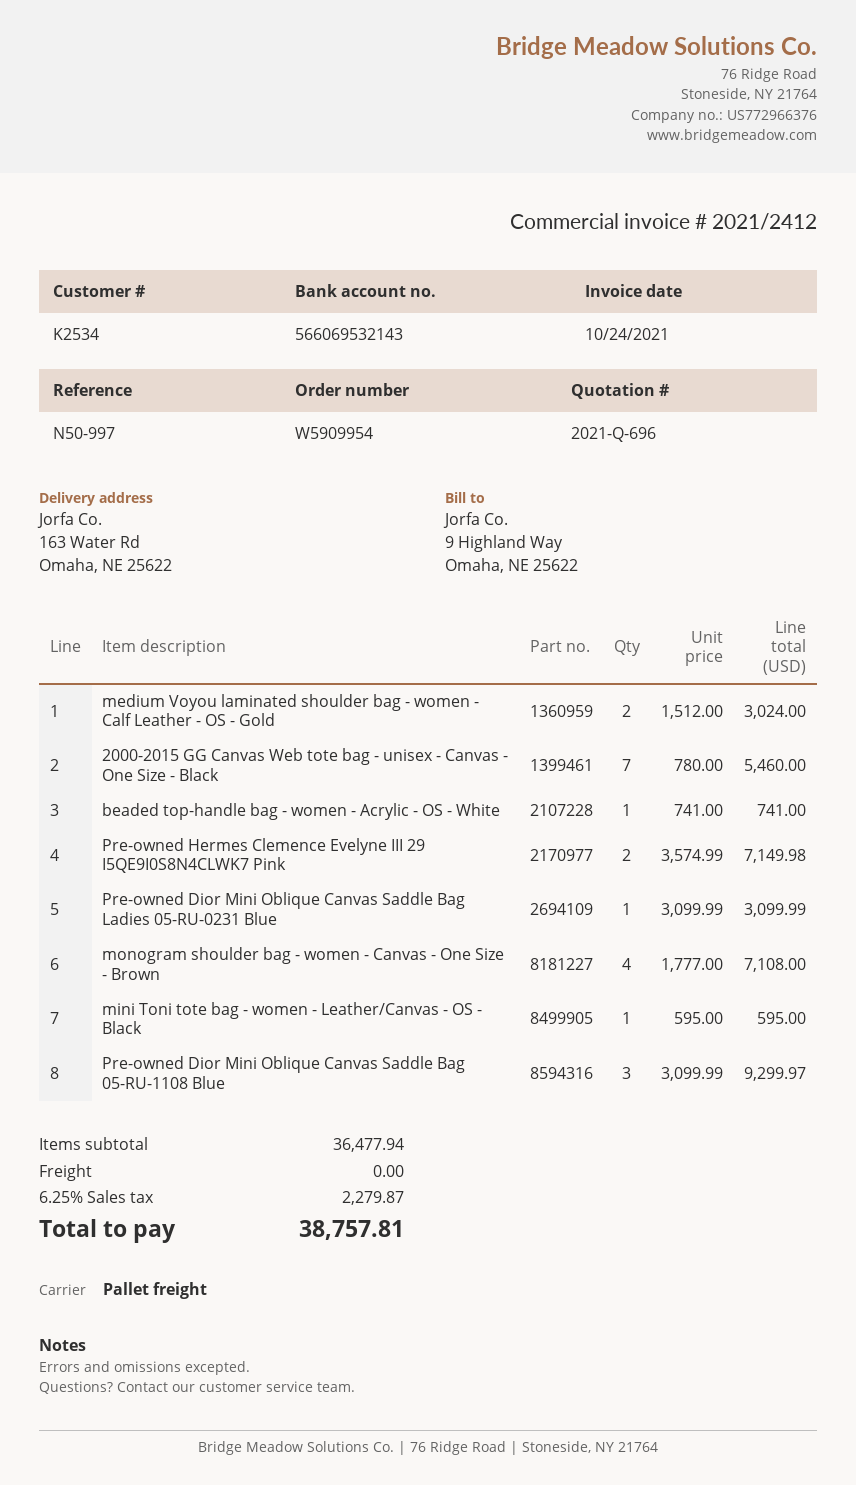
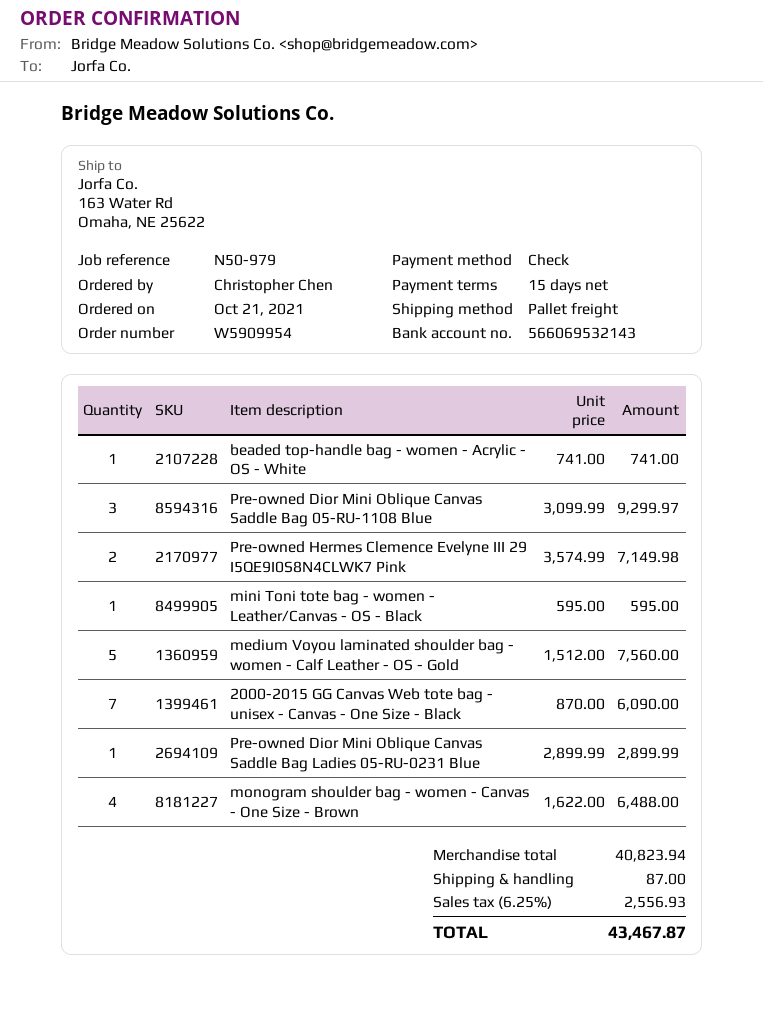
reference: N50-997 -> N50-979
medium Voyou laminated shoulder bag - women - Calf Leather - OS - Gold: 2 x 1512.00 = 3024.00 -> 5 x 1512.00 = 7560.00
2000-2015 GG Canvas Web tote bag - unisex - Canvas - One Size - Black: 7 x 780.00 = 5460.00 -> 7 x 870.00 = 6090.00
Pre-owned Dior Mini Oblique Canvas Saddle Bag Ladies 05-RU-0231 Blue: 1 x 3099.99 = 3099.99 -> 1 x 2899.99 = 2899.99
monogram shoulder bag - women - Canvas - One Size - Brown: 4 x 1777.00 = 7108.00 -> 4 x 1622.00 = 6488.00
subtotal: 36477.94 -> 40823.94
shipping: 0.00 -> 87.00
tax: 6.25% = 2279.87 -> 6.25% = 2556.93
total: 38757.81 -> 43467.87

